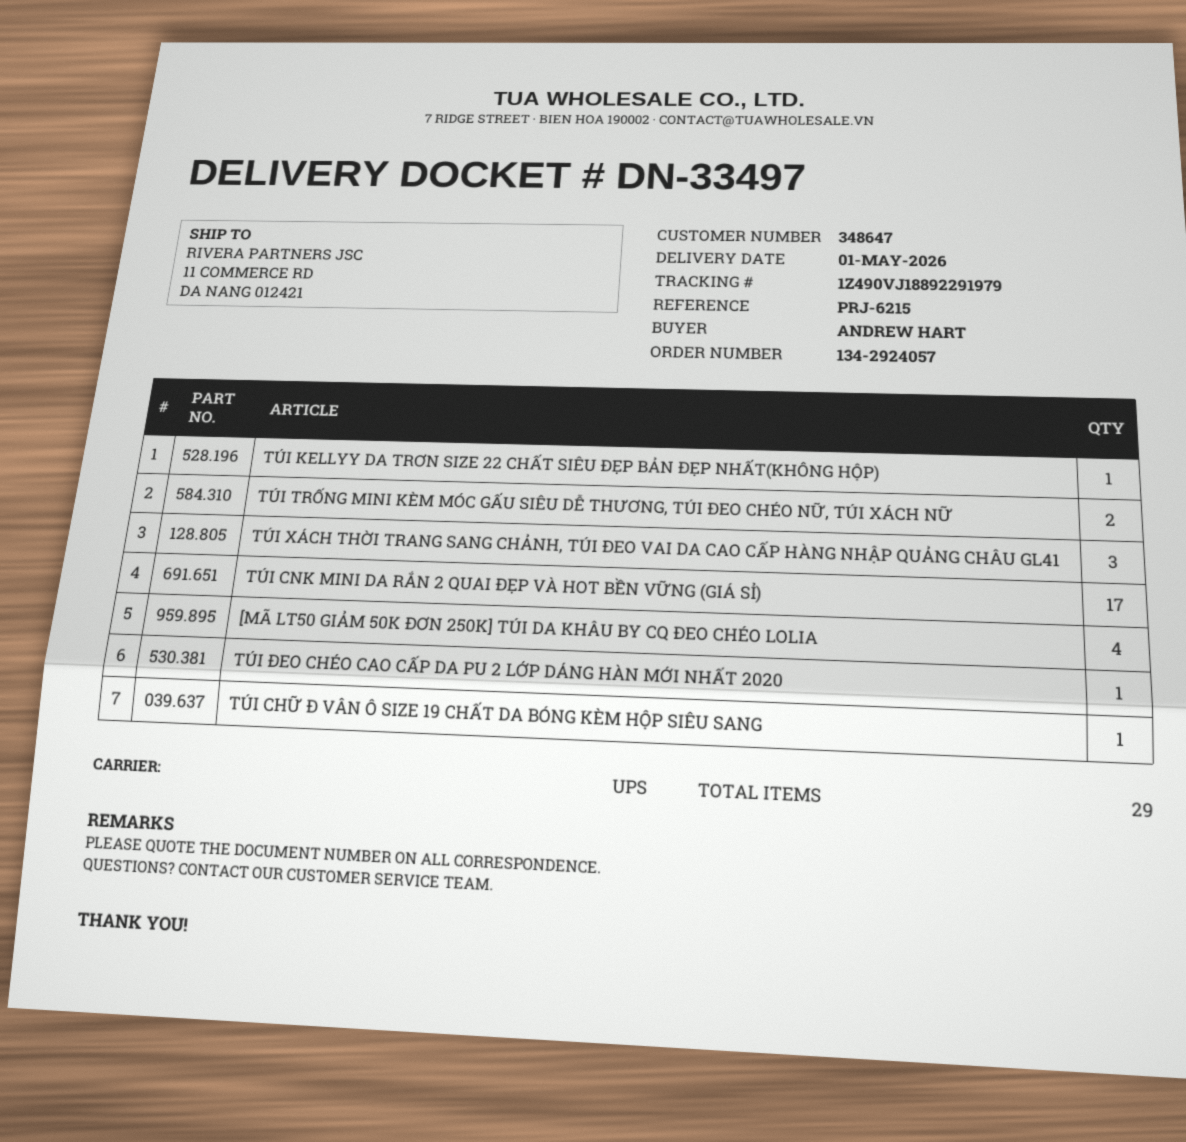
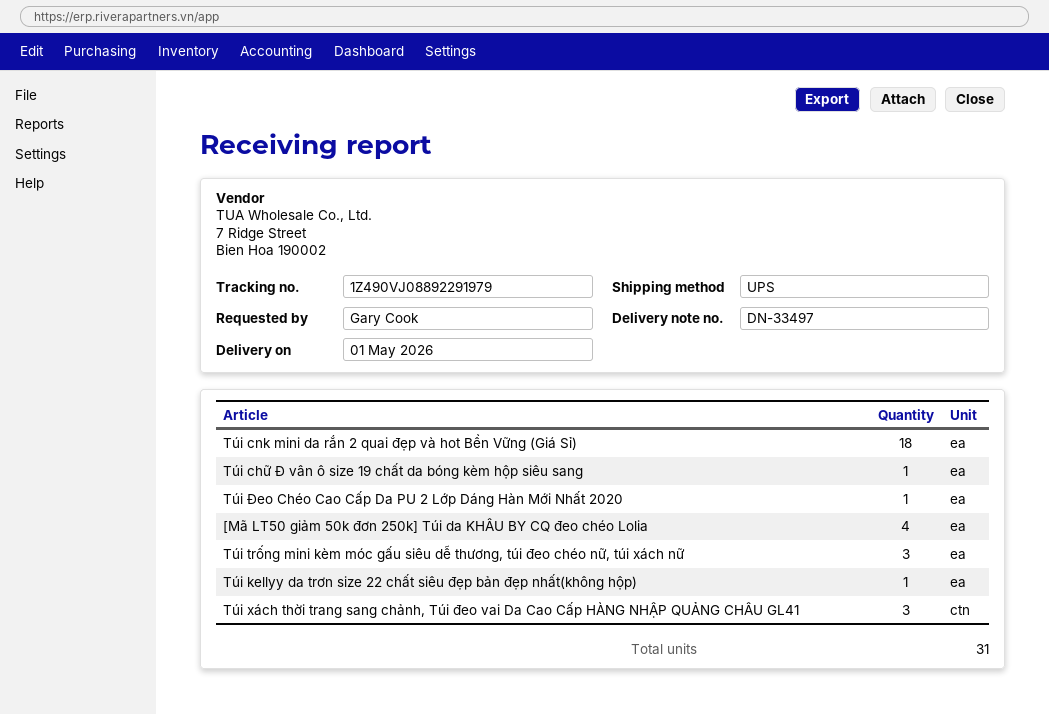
ordered by: ANDREW HART -> Gary Cook
tracking number: 1Z490VJ18892291979 -> 1Z490VJ08892291979
TÚI TRỐNG MINI KÈM MÓC GẤU SIÊU DỄ THƯƠNG, TÚI ĐEO CHÉO NỮ, TÚI XÁCH NỮ: 2 -> 3
TÚI CNK MINI DA RẮN 2 QUAI ĐẸP VÀ HOT BỀN VỮNG (GIÁ SỈ): 17 -> 18
total quantity: 29 -> 31

